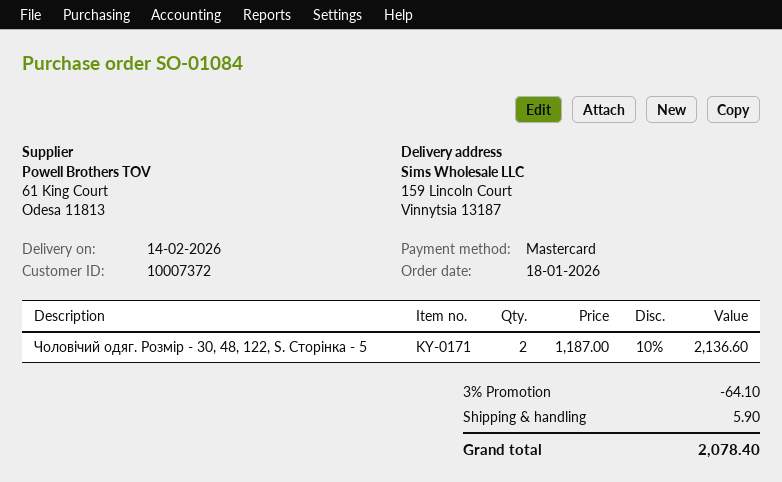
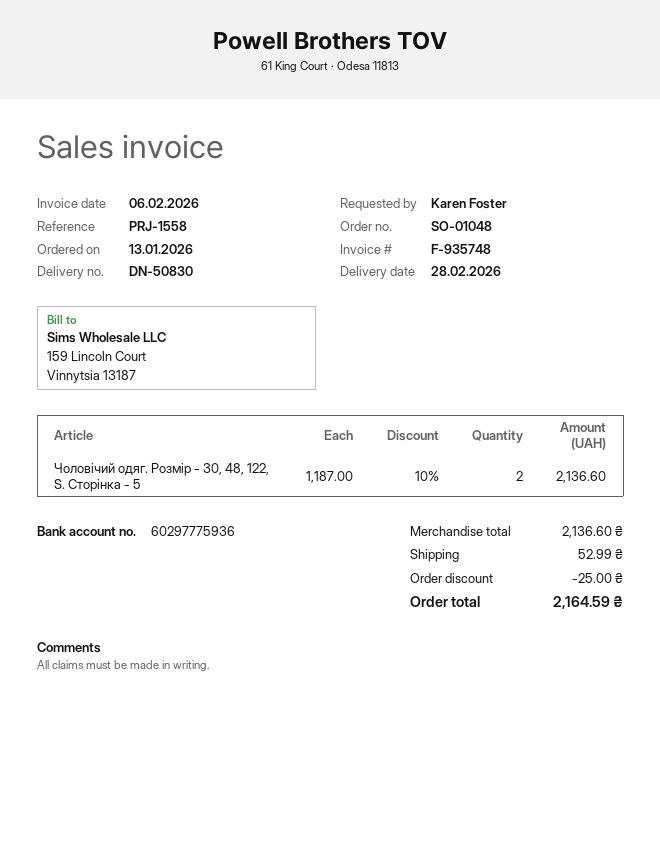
order number: SO-01084 -> SO-01048
order date: 2026-01-18 -> 2026-01-13
delivery date: 2026-02-14 -> 2026-02-28
discount: 64.10 -> 25.00
shipping: 5.90 -> 52.99
total: 2078.40 -> 2164.59

